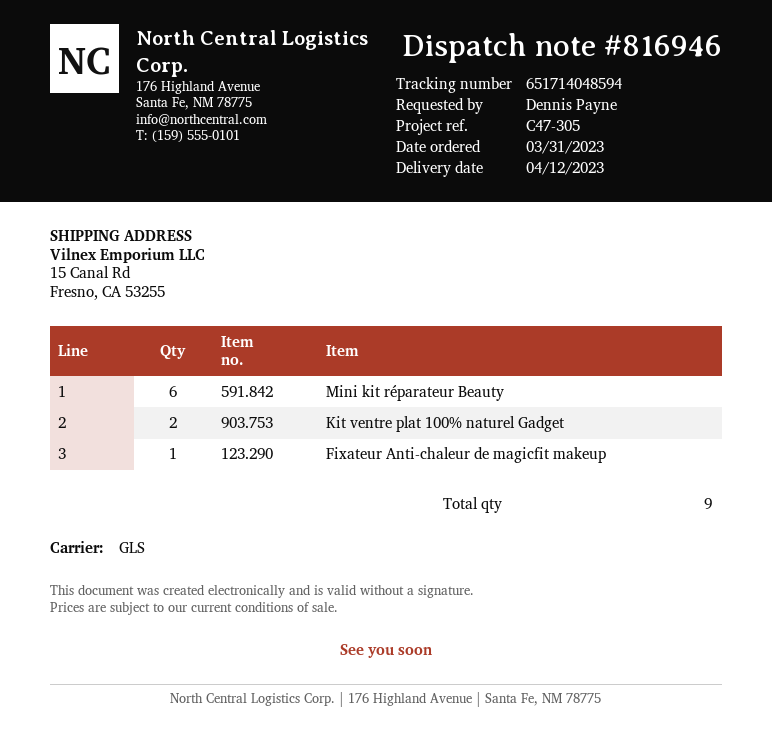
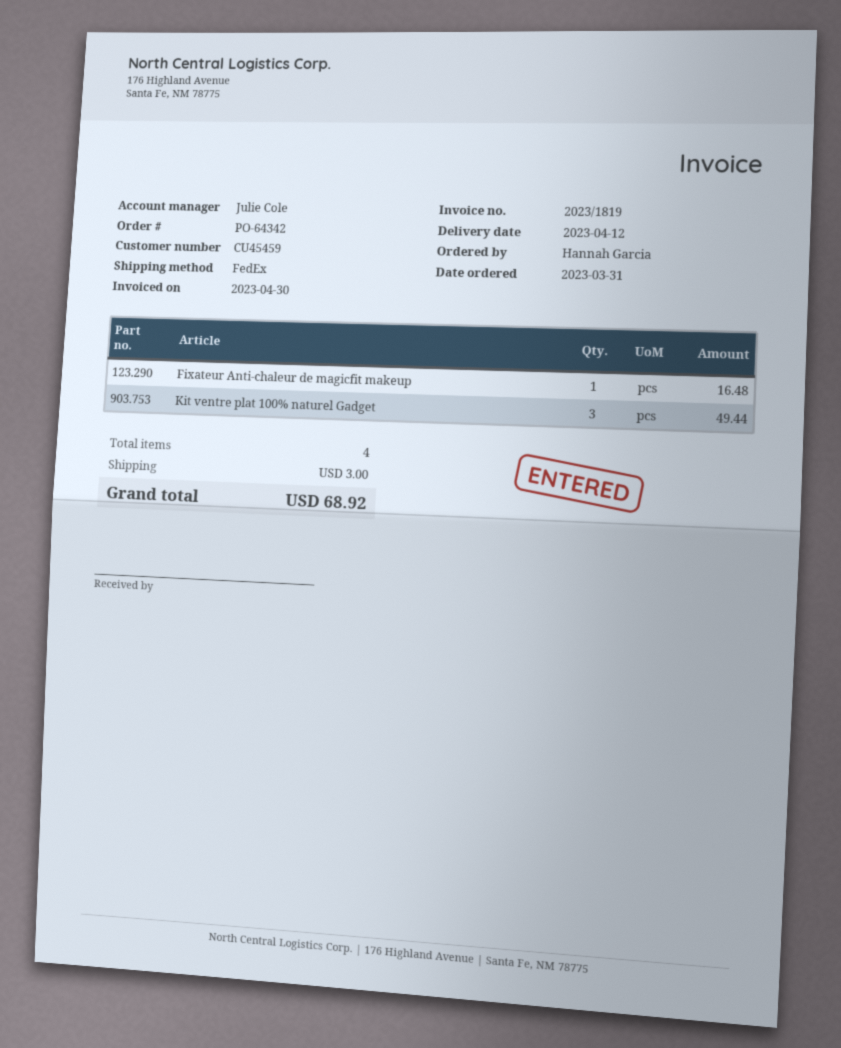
ordered by: Dennis Payne -> Hannah Garcia
shipping method: GLS -> FedEx
Mini kit réparateur Beauty: 6 -> none
Kit ventre plat 100% naturel Gadget: 2 -> 3
total quantity: 9 -> 4

